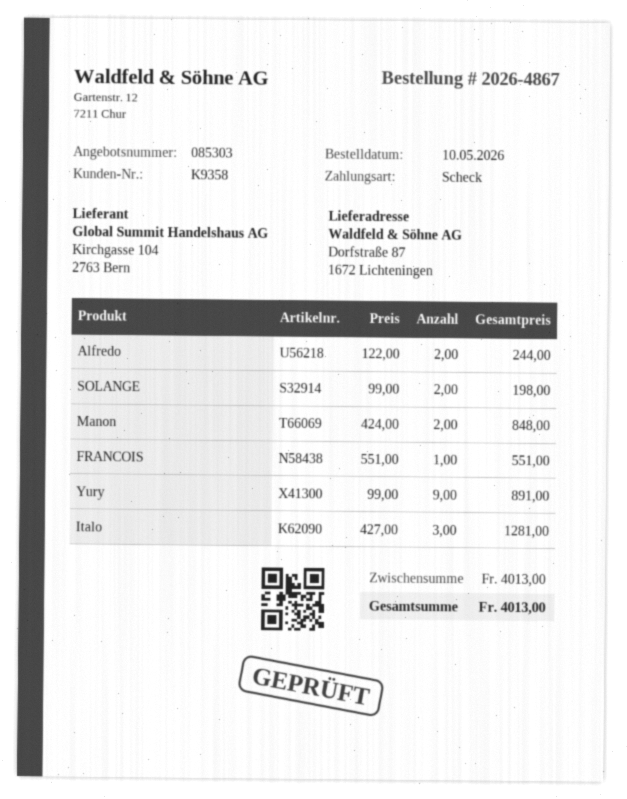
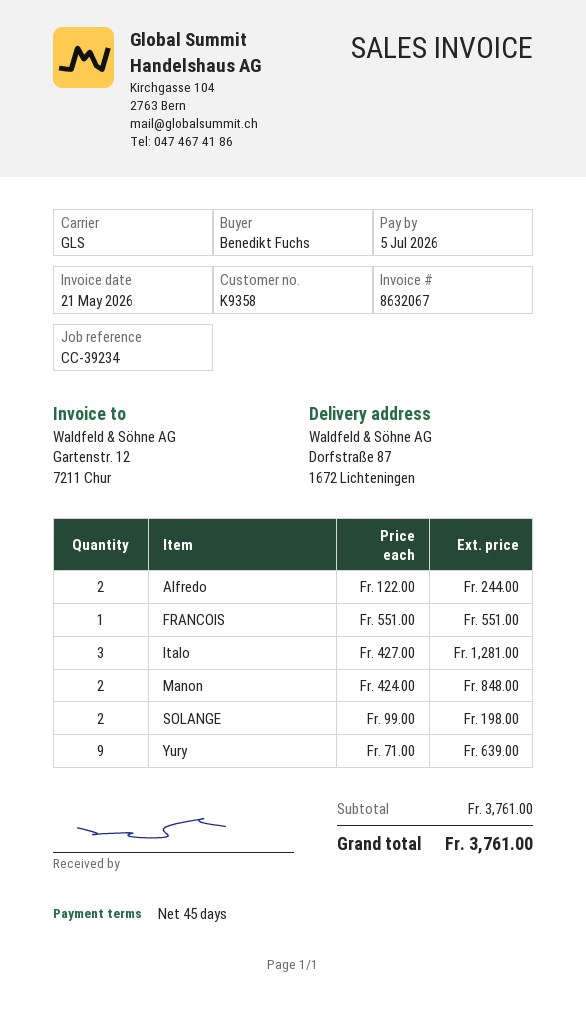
Yury: 9 x 99.00 = 891.00 -> 9 x 71.00 = 639.00
subtotal: 4013.00 -> 3761.00
total: 4013.00 -> 3761.00

